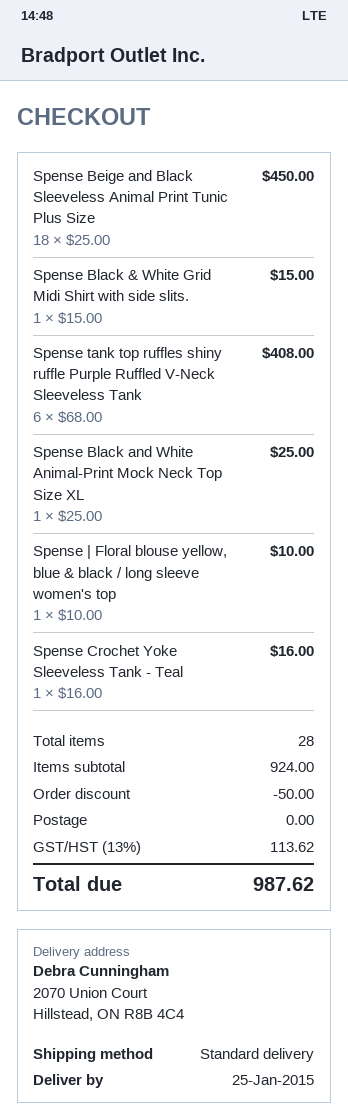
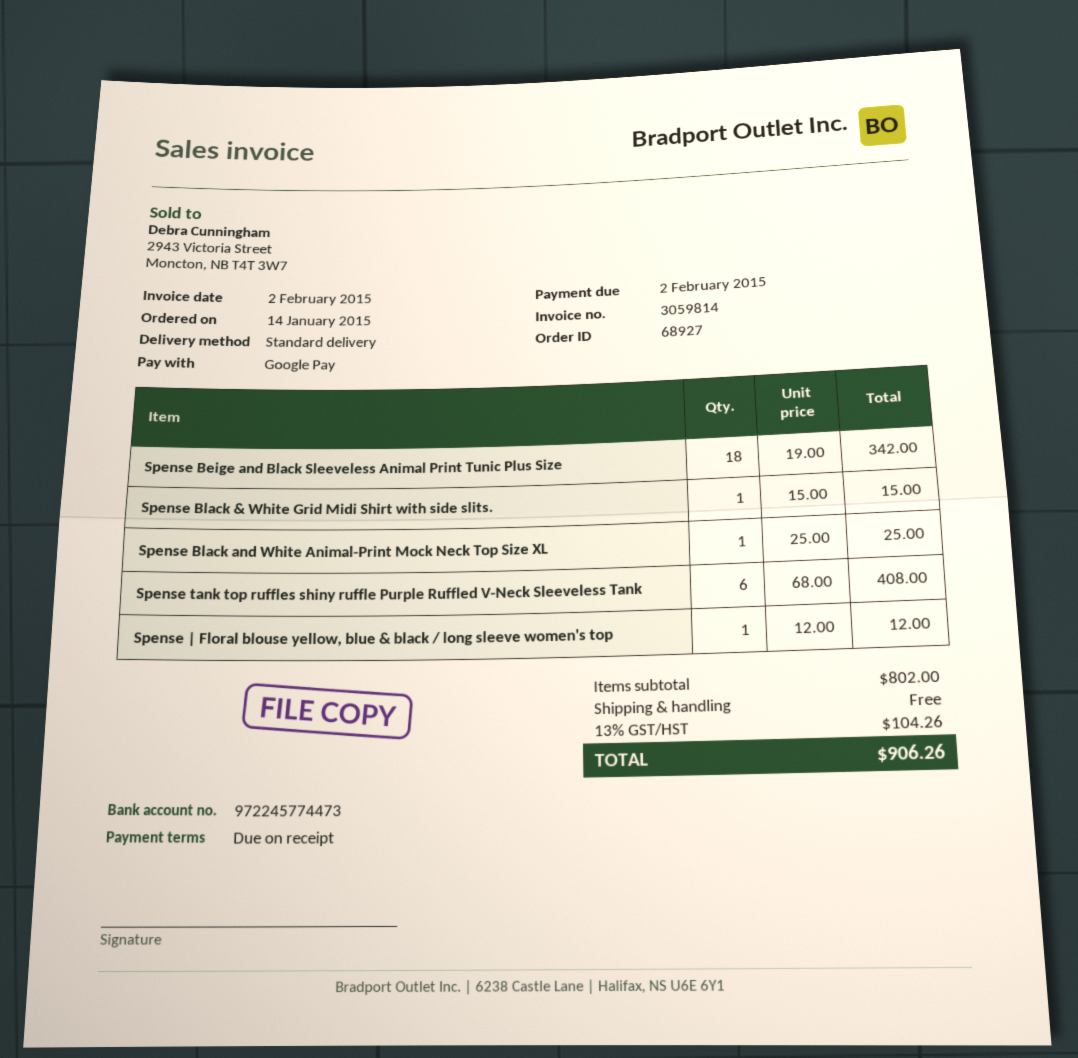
Spense Beige and Black Sleeveless Animal Print Tunic Plus Size: 18 x 25.00 = 450.00 -> 18 x 19.00 = 342.00
Spense | Floral blouse yellow, blue & black / long sleeve women's top: 1 x 10.00 = 10.00 -> 1 x 12.00 = 12.00
Spense Crochet Yoke Sleeveless Tank - Teal: 1 x 16.00 = 16.00 -> none
subtotal: 924.00 -> 802.00
discount: 50.00 -> none
tax: 13% = 113.62 -> 13% = 104.26
total: 987.62 -> 906.26

